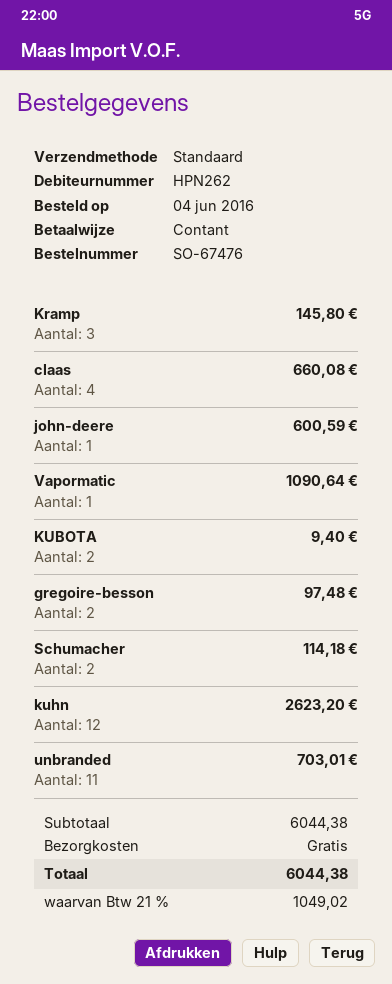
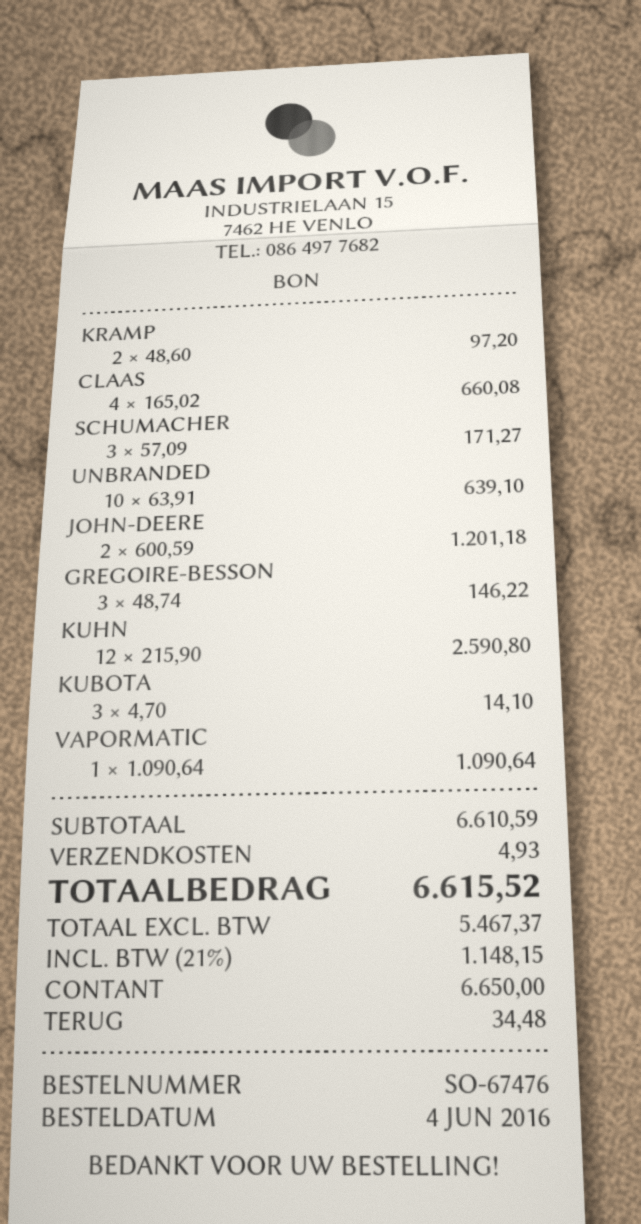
Kramp: 3 for 145.80 -> 2 for 97.20
john-deere: 1 for 600.59 -> 2 for 1201.18
KUBOTA: 2 for 9.40 -> 3 for 14.10
gregoire-besson: 2 for 97.48 -> 3 for 146.22
Schumacher: 2 for 114.18 -> 3 for 171.27
kuhn: 12 for 2623.20 -> 12 for 2590.80
unbranded: 11 for 703.01 -> 10 for 639.10
subtotal: 6044.38 -> 6610.59
shipping: 0.00 -> 4.93
tax: 21% = 1049.02 -> 21% = 1148.15
total: 6044.38 -> 6615.52

